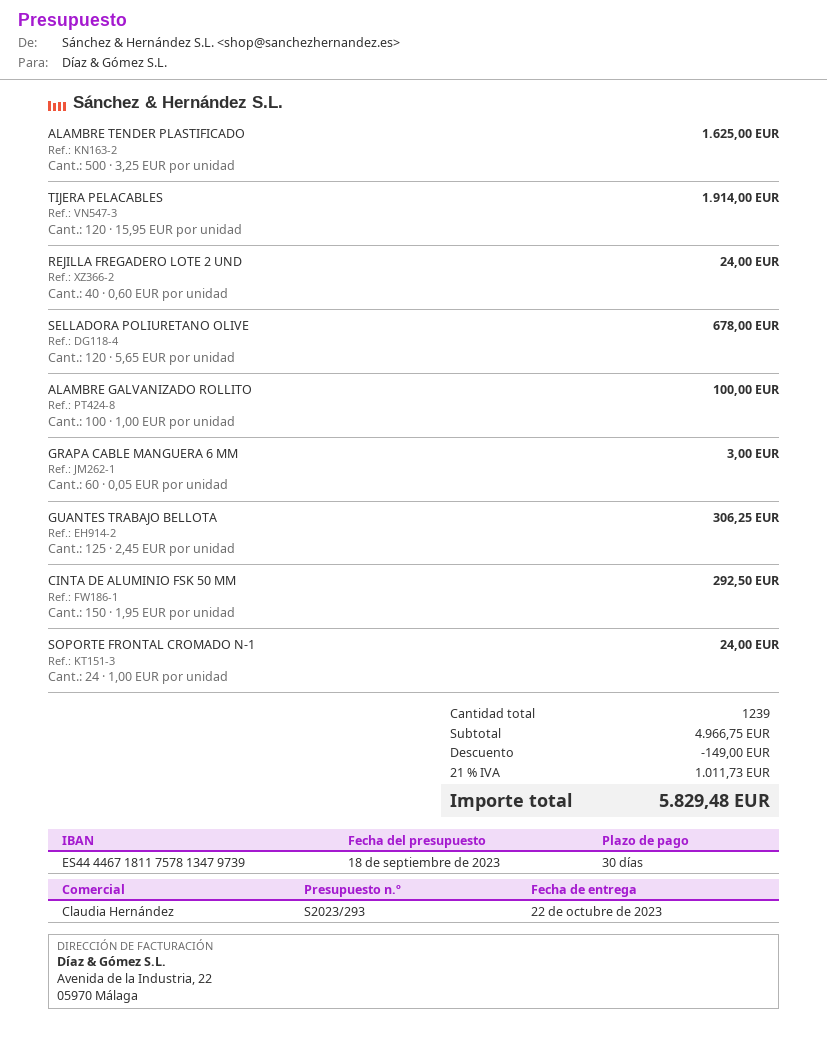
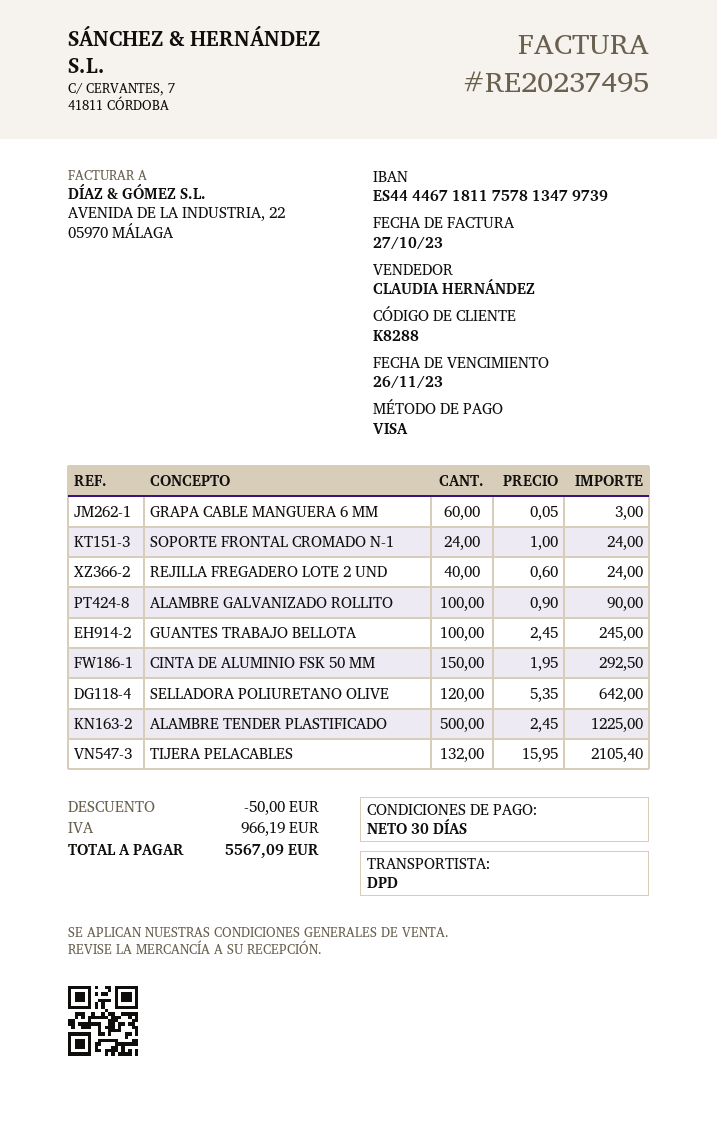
ALAMBRE TENDER PLASTIFICADO: 500 x 3.25 = 1625.00 -> 500 x 2.45 = 1225.00
TIJERA PELACABLES: 120 x 15.95 = 1914.00 -> 132 x 15.95 = 2105.40
SELLADORA POLIURETANO OLIVE: 120 x 5.65 = 678.00 -> 120 x 5.35 = 642.00
ALAMBRE GALVANIZADO ROLLITO: 100 x 1.00 = 100.00 -> 100 x 0.90 = 90.00
GUANTES TRABAJO BELLOTA: 125 x 2.45 = 306.25 -> 100 x 2.45 = 245.00
discount: 149.00 -> 50.00
tax: 1011.73 -> 966.19
total: 5829.48 -> 5567.09

